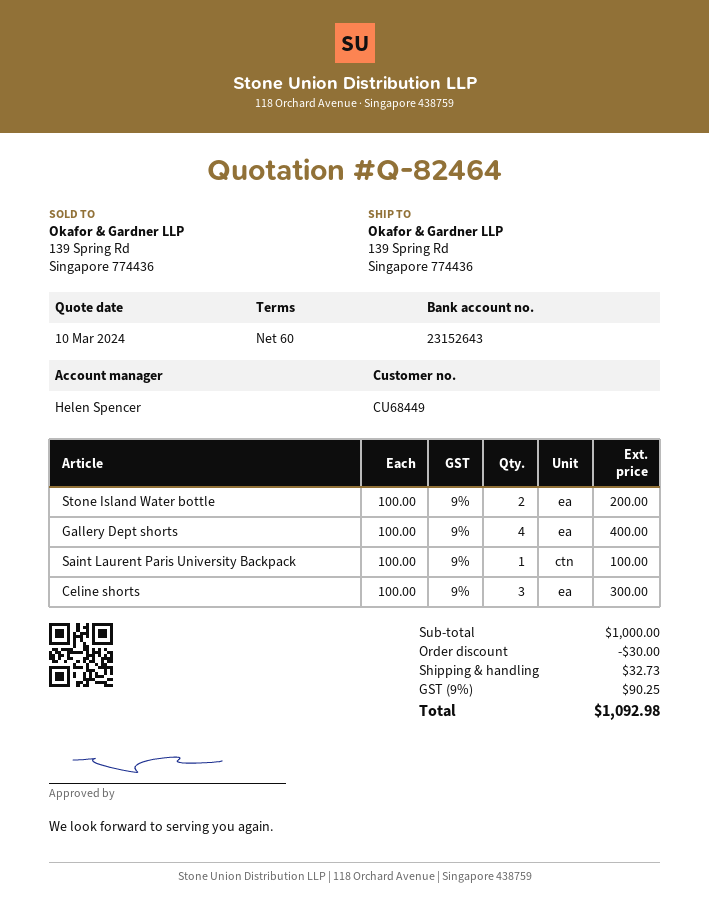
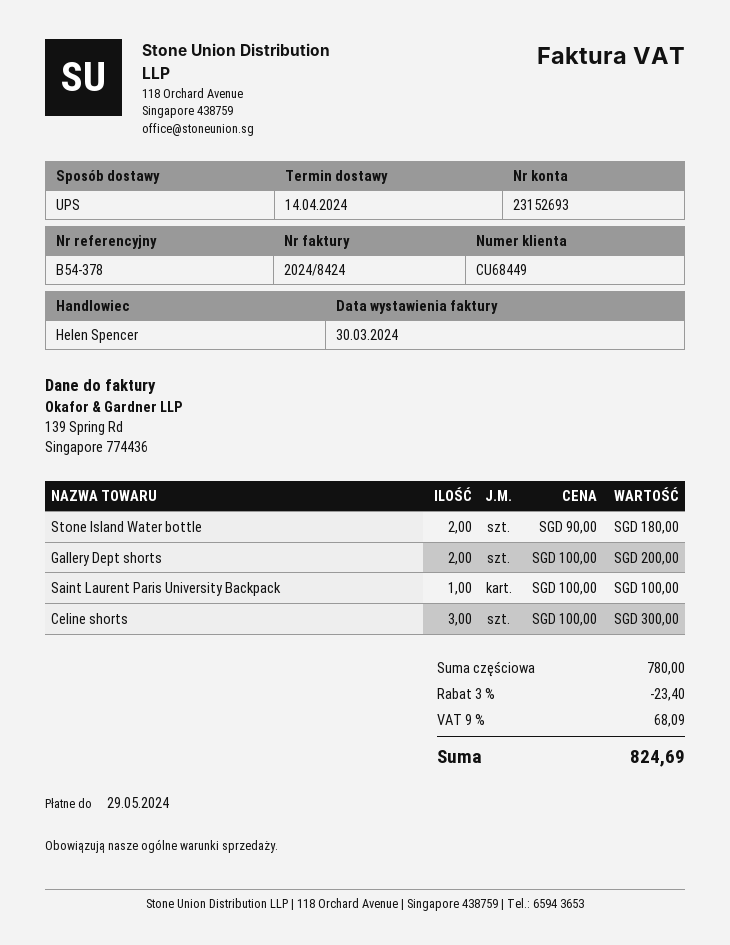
bank account: 23152643 -> 23152693
Stone Island Water bottle: 2 x 100.00 = 200.00 -> 2 x 90.00 = 180.00
Gallery Dept shorts: 4 x 100.00 = 400.00 -> 2 x 100.00 = 200.00
subtotal: 1000.00 -> 780.00
discount: 30.00 -> 23.40
shipping: 32.73 -> none
tax: 9% = 90.25 -> 9% = 68.09
total: 1092.98 -> 824.69

